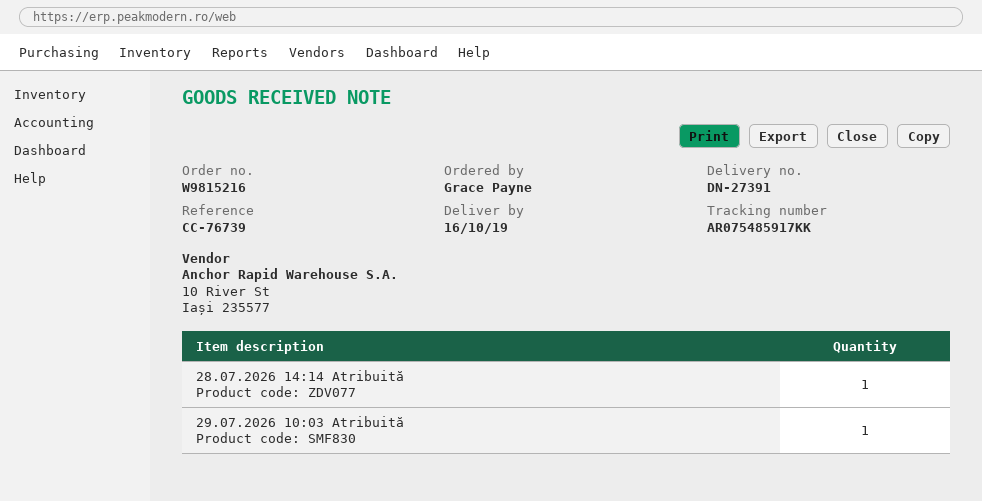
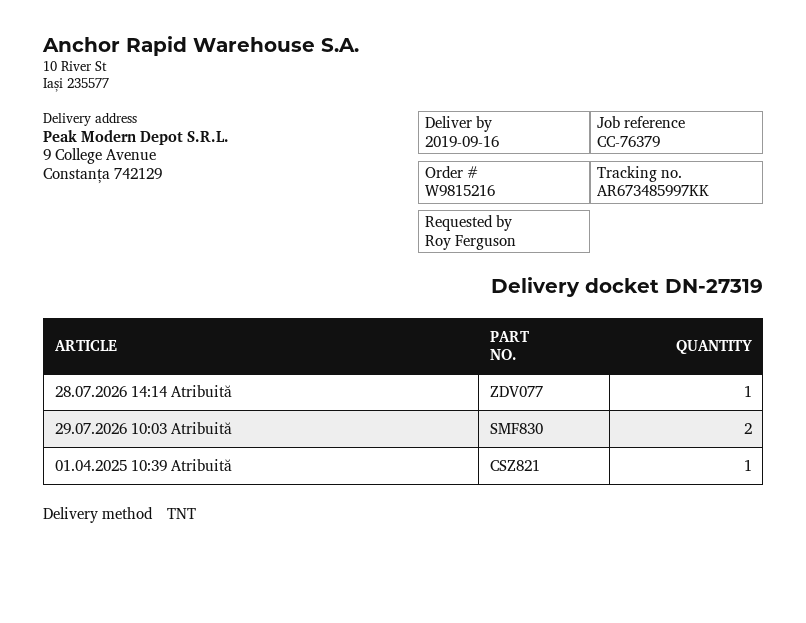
delivery note number: DN-27391 -> DN-27319
delivery date: 2019-10-16 -> 2019-09-16
reference: CC-76739 -> CC-76379
ordered by: Grace Payne -> Roy Ferguson
tracking number: AR075485917KK -> AR673485997KK
29.07.2026 10:03 Atribuită: 1 -> 2
01.04.2025 10:39 Atribuită: none -> 1

